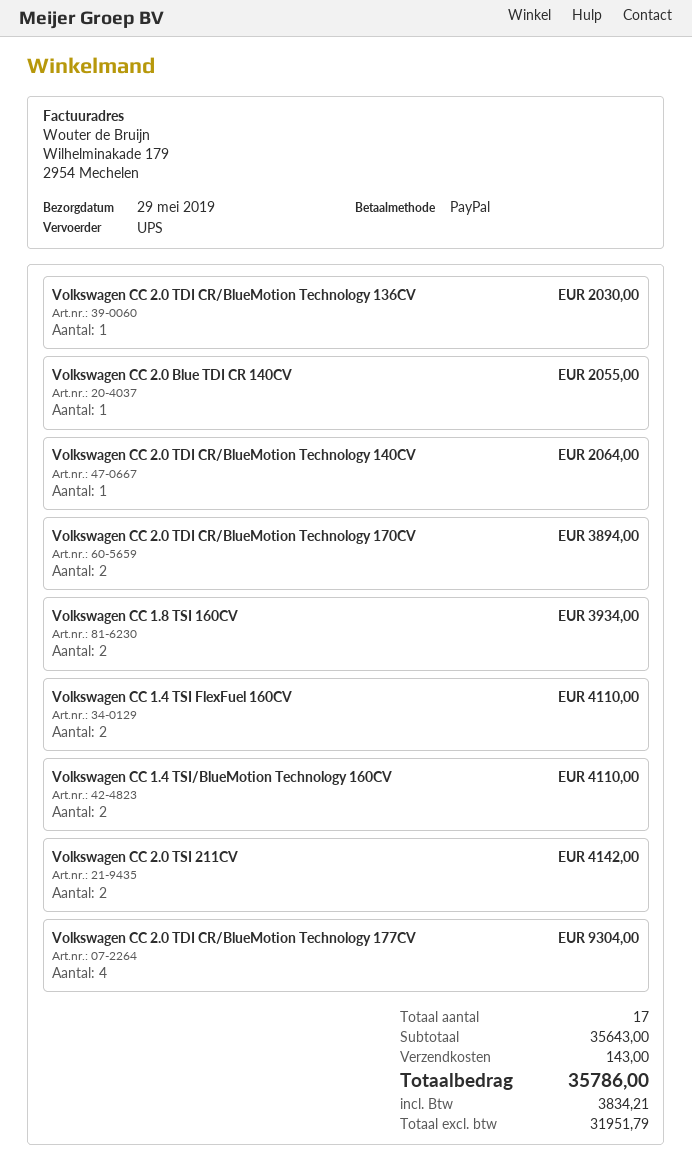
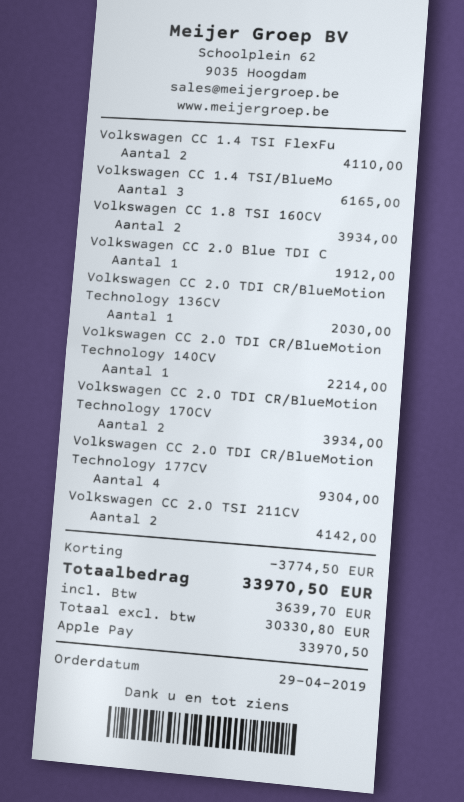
payment method: PayPal -> Apple Pay
Volkswagen CC 2.0 Blue TDI CR 140CV: 1 for 2055.00 -> 1 for 1912.00
Volkswagen CC 2.0 TDI CR/BlueMotion Technology 140CV: 1 for 2064.00 -> 1 for 2214.00
Volkswagen CC 2.0 TDI CR/BlueMotion Technology 170CV: 2 for 3894.00 -> 2 for 3934.00
Volkswagen CC 1.4 TSI/BlueMotion Technology 160CV: 2 for 4110.00 -> 3 for 6165.00
discount: none -> 3774.50
shipping: 143.00 -> none
net: 31951.79 -> 30330.80
tax: 3834.21 -> 3639.70
total: 35786.00 -> 33970.50

